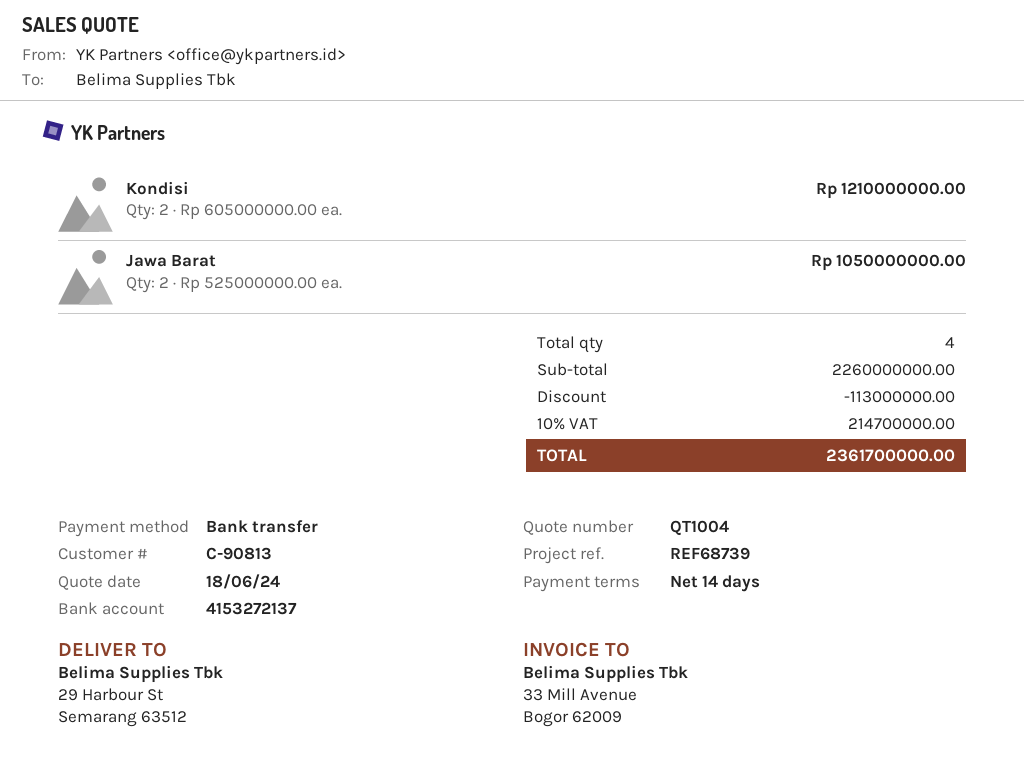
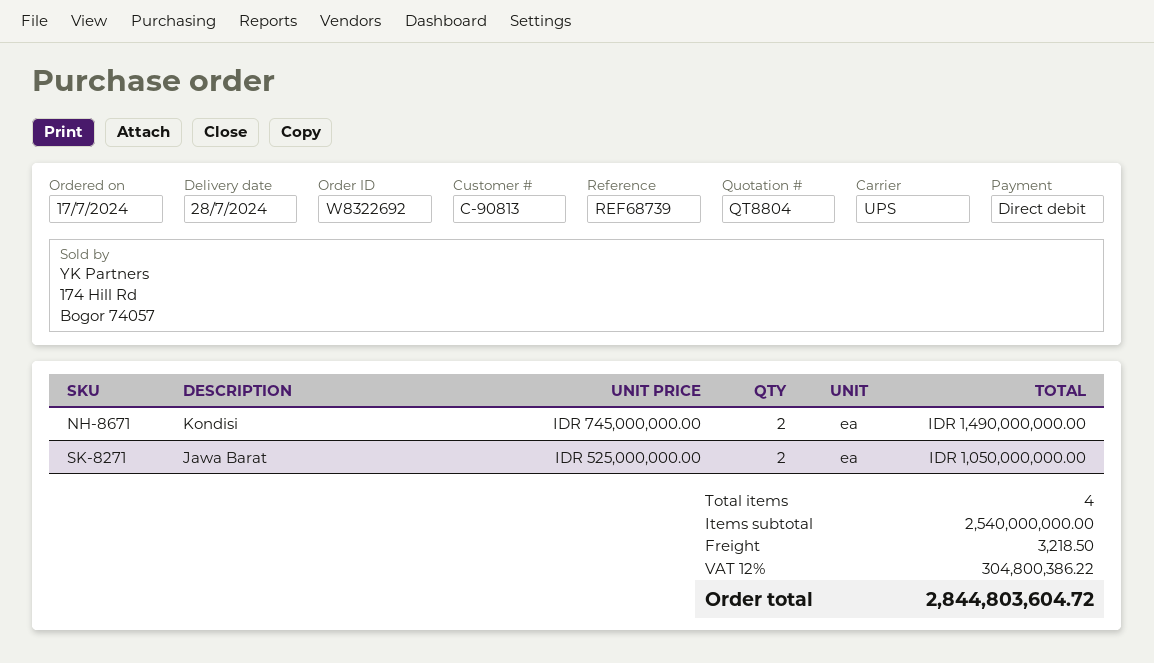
quote number: QT1004 -> QT8804
payment method: bank transfer -> direct debit
Kondisi: 2 x 605000000.00 = 1210000000.00 -> 2 x 745000000.00 = 1490000000.00
subtotal: 2260000000.00 -> 2540000000.00
discount: 113000000.00 -> none
shipping: none -> 3218.50
tax: 10% = 214700000.00 -> 12% = 304800386.22
total: 2361700000.00 -> 2844803604.72

